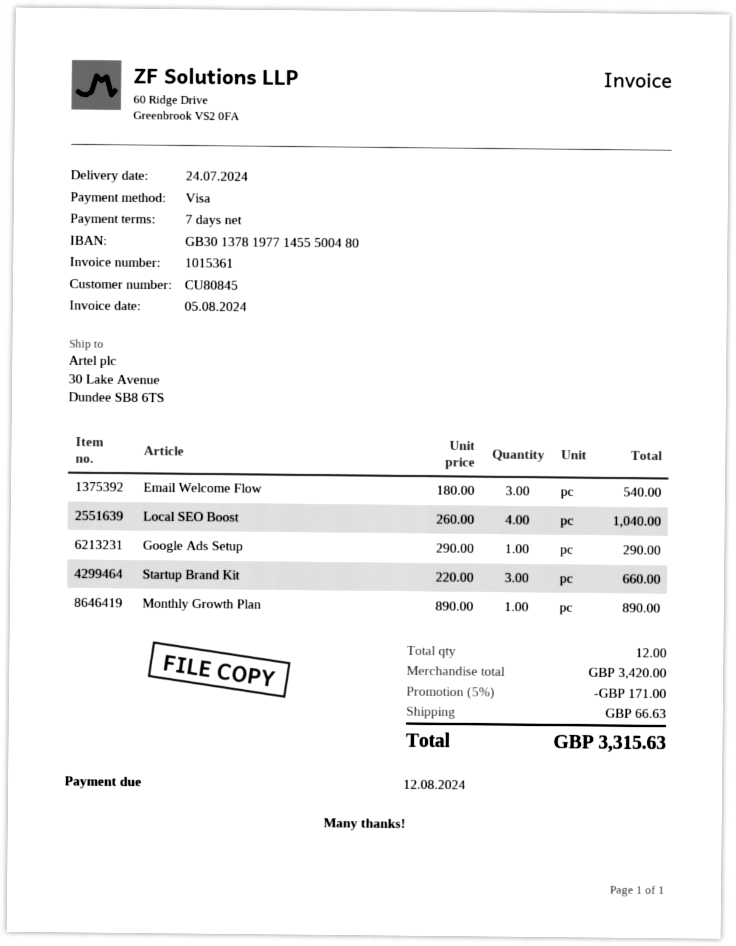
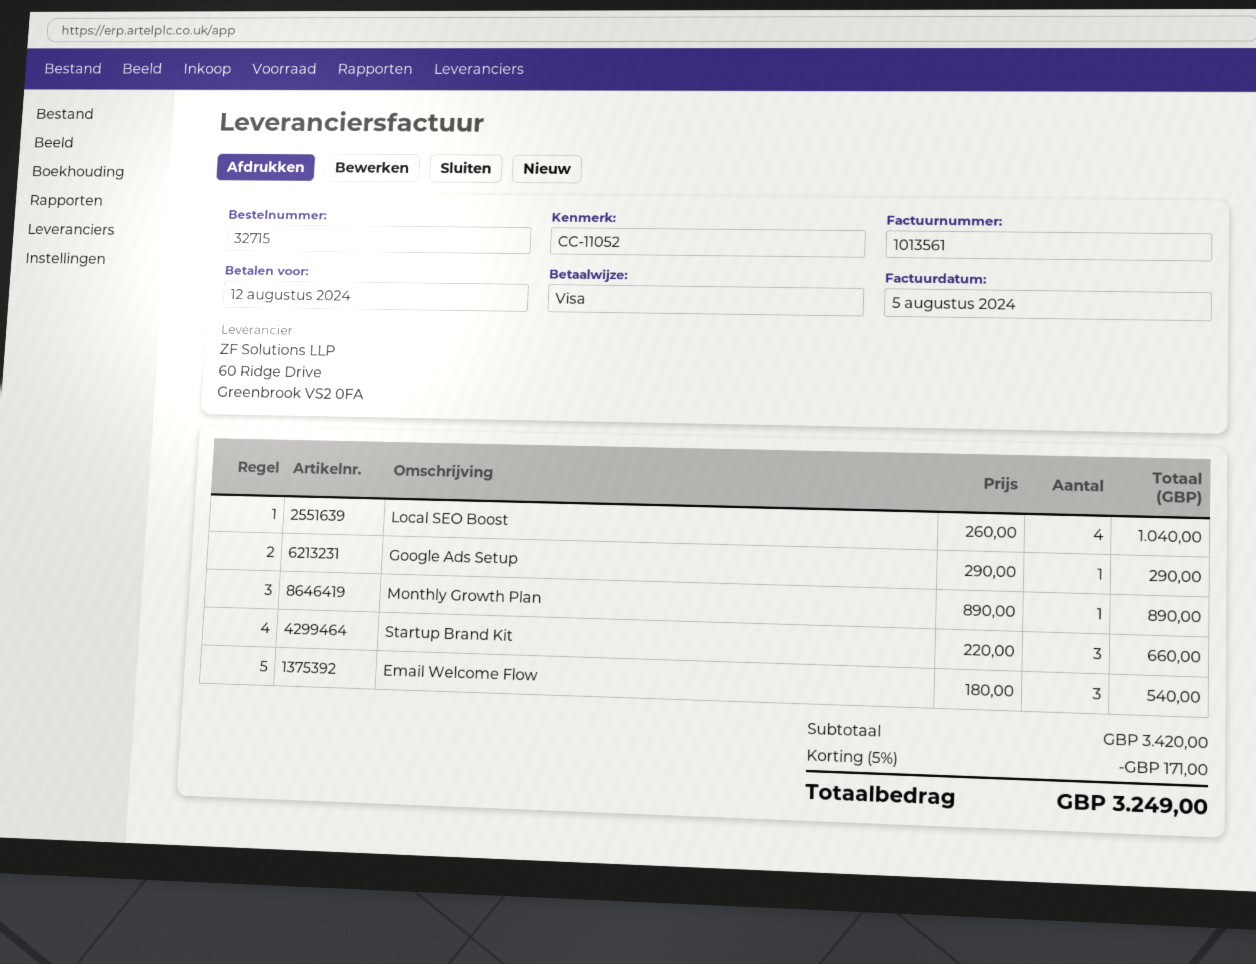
invoice number: 1015361 -> 1013561
shipping: 66.63 -> none
total: 3315.63 -> 3249.00

